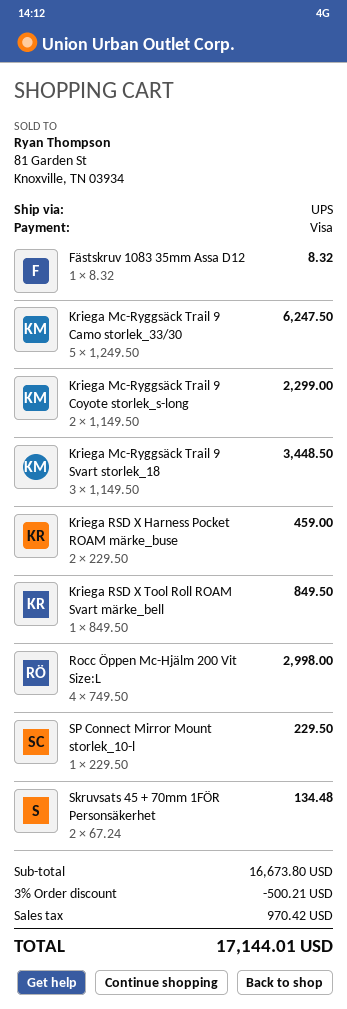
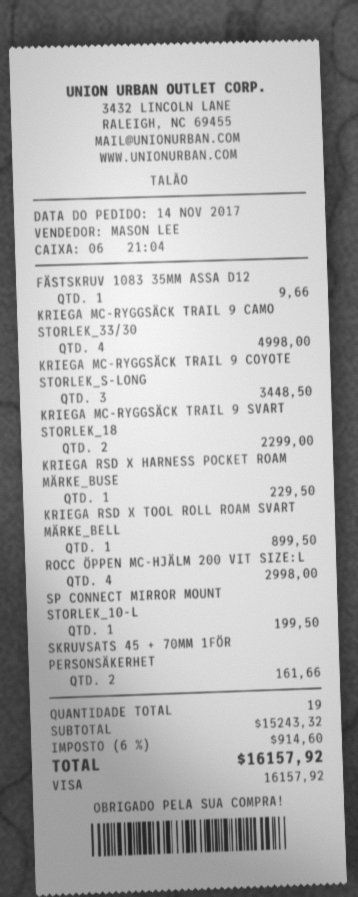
Fästskruv 1083 35mm Assa D12: 1 for 8.32 -> 1 for 9.66
Kriega Mc-Ryggsäck Trail 9 Camo storlek_33/30: 5 for 6247.50 -> 4 for 4998.00
Kriega Mc-Ryggsäck Trail 9 Coyote storlek_s-long: 2 for 2299.00 -> 3 for 3448.50
Kriega Mc-Ryggsäck Trail 9 Svart storlek_18: 3 for 3448.50 -> 2 for 2299.00
Kriega RSD X Harness Pocket ROAM märke_buse: 2 for 459.00 -> 1 for 229.50
Kriega RSD X Tool Roll ROAM Svart märke_bell: 1 for 849.50 -> 1 for 899.50
SP Connect Mirror Mount storlek_10-l: 1 for 229.50 -> 1 for 199.50
Skruvsats 45 + 70mm 1FÖR Personsäkerhet: 2 for 134.48 -> 2 for 161.66
subtotal: 16673.80 -> 15243.32
discount: 3% = 500.21 -> none
tax: 970.42 -> 914.60
total: 17144.01 -> 16157.92

